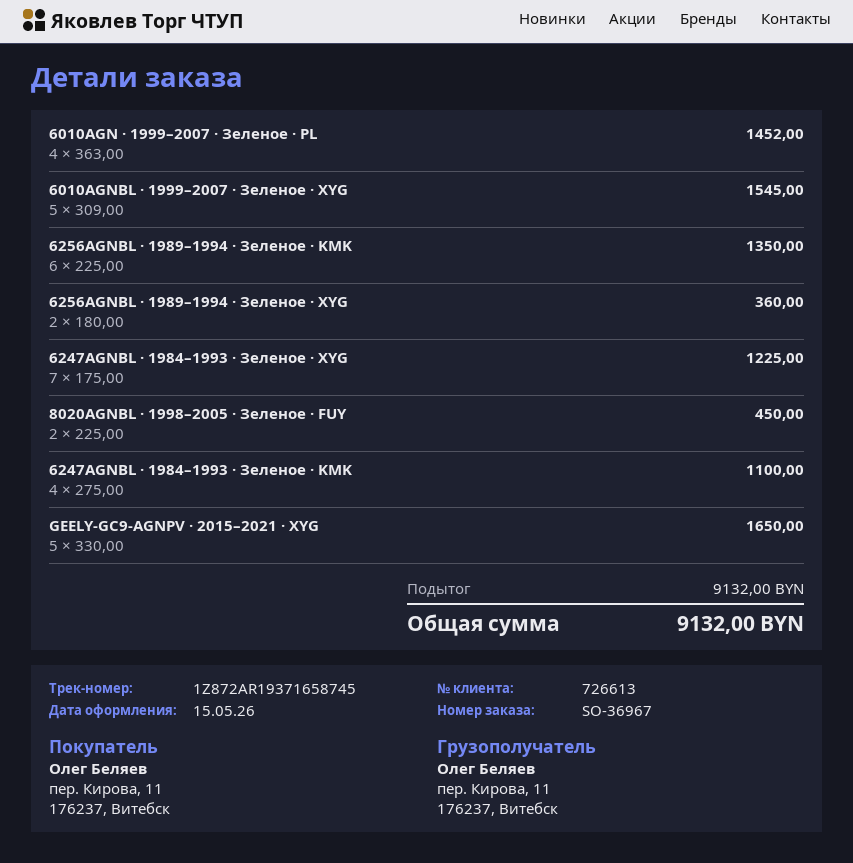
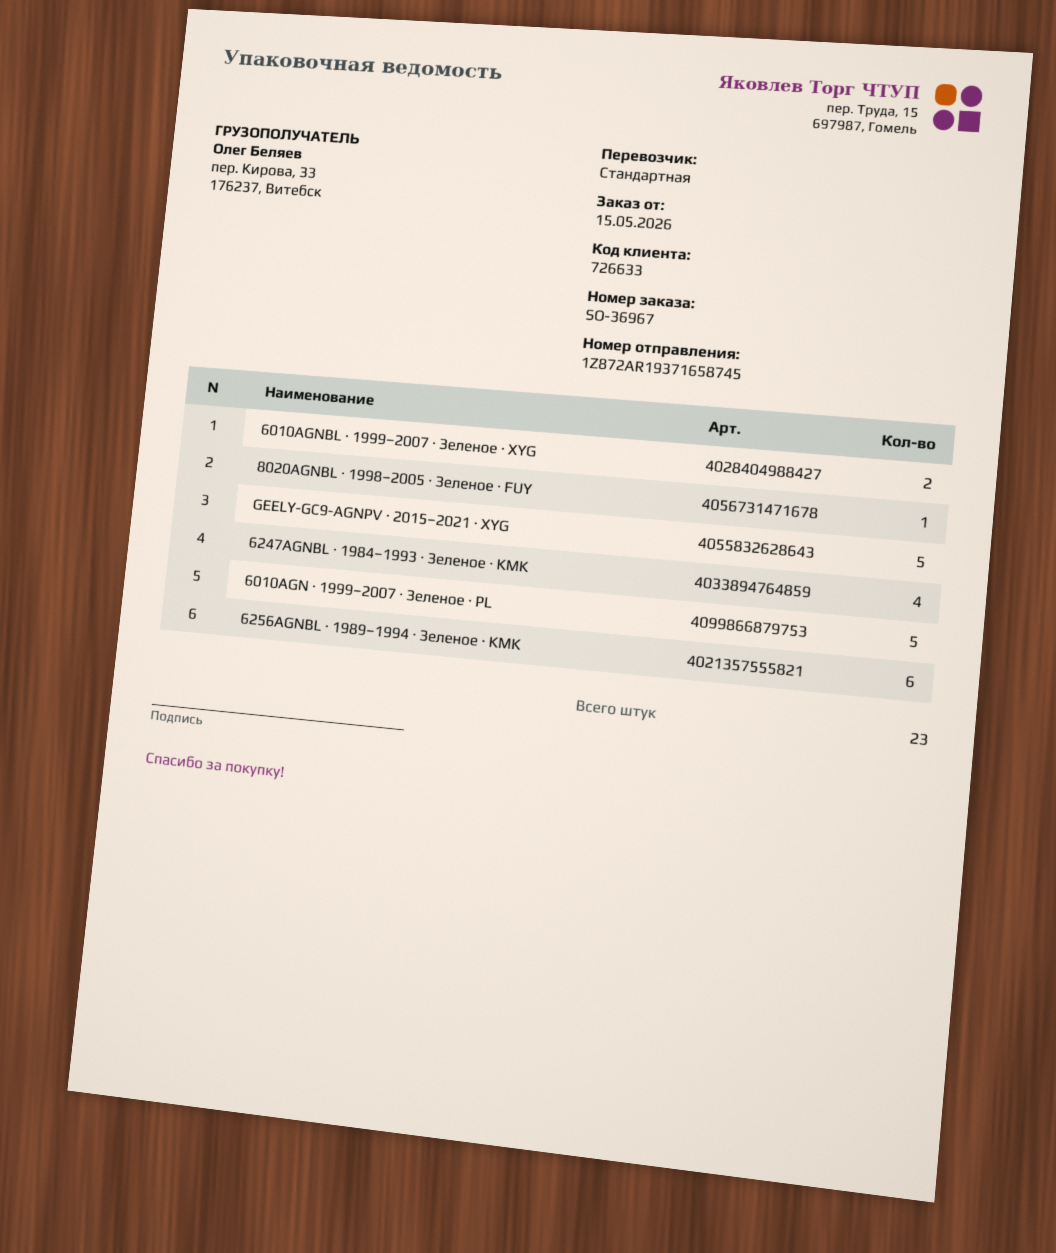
customer number: 726613 -> 726633
ship to: пер. Кирова, 11, 176237, Витебск -> пер. Кирова, 33, 176237, Витебск
6010AGN · 1999–2007 · Зеленое · PL: 4 -> 5
6010AGNBL · 1999–2007 · Зеленое · XYG: 5 -> 2
6256AGNBL · 1989–1994 · Зеленое · XYG: 2 -> none
6247AGNBL · 1984–1993 · Зеленое · XYG: 7 -> none
8020AGNBL · 1998–2005 · Зеленое · FUY: 2 -> 1

